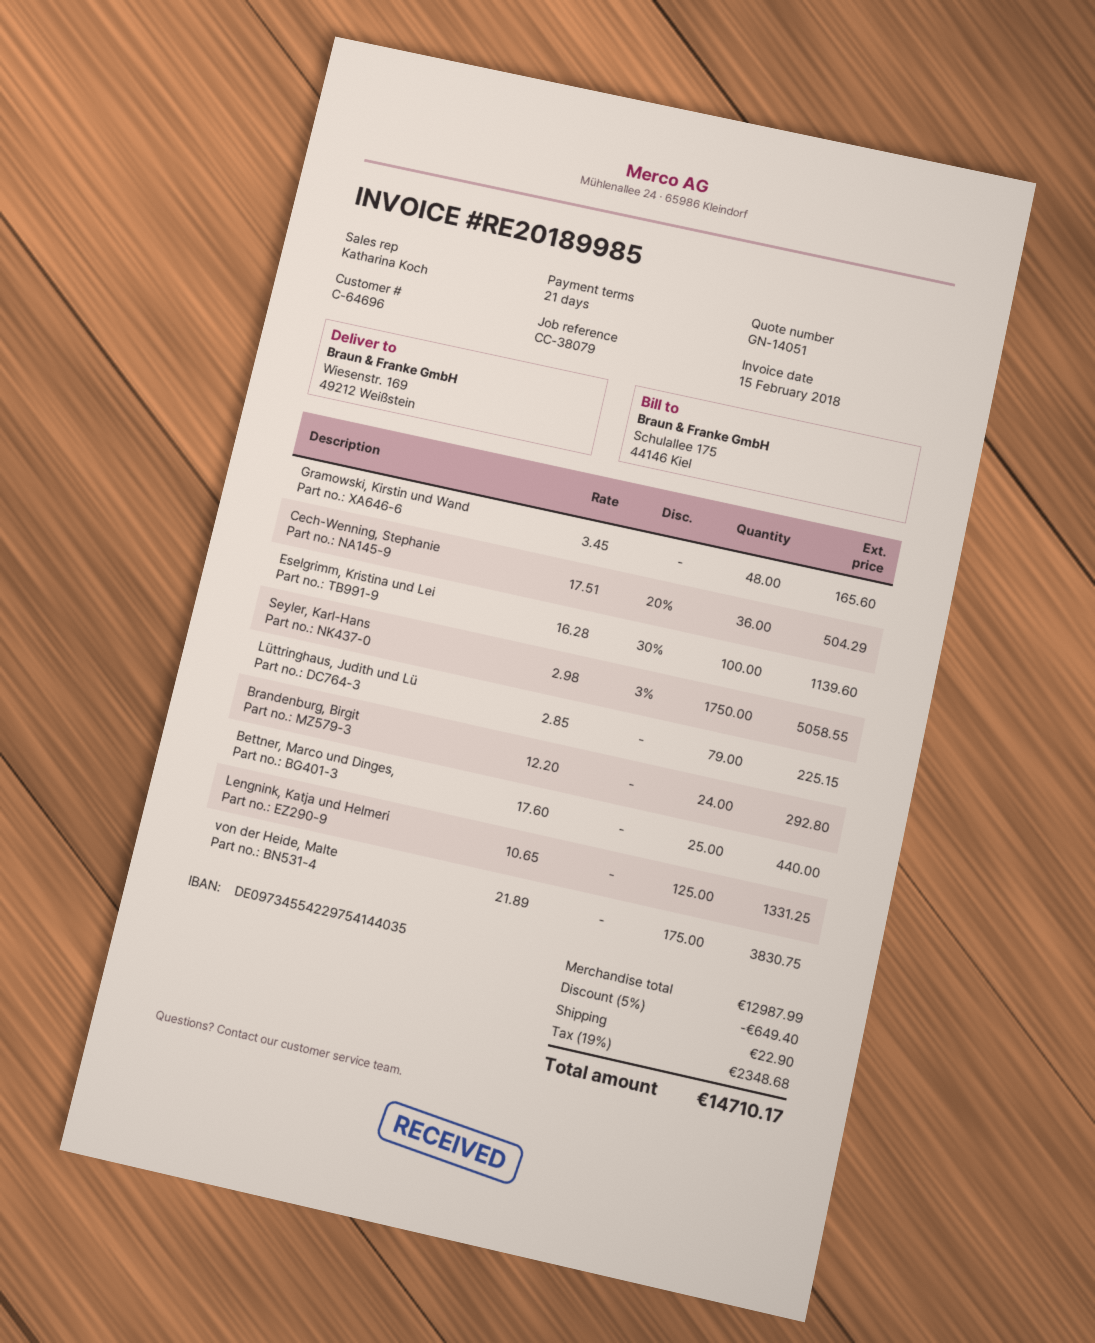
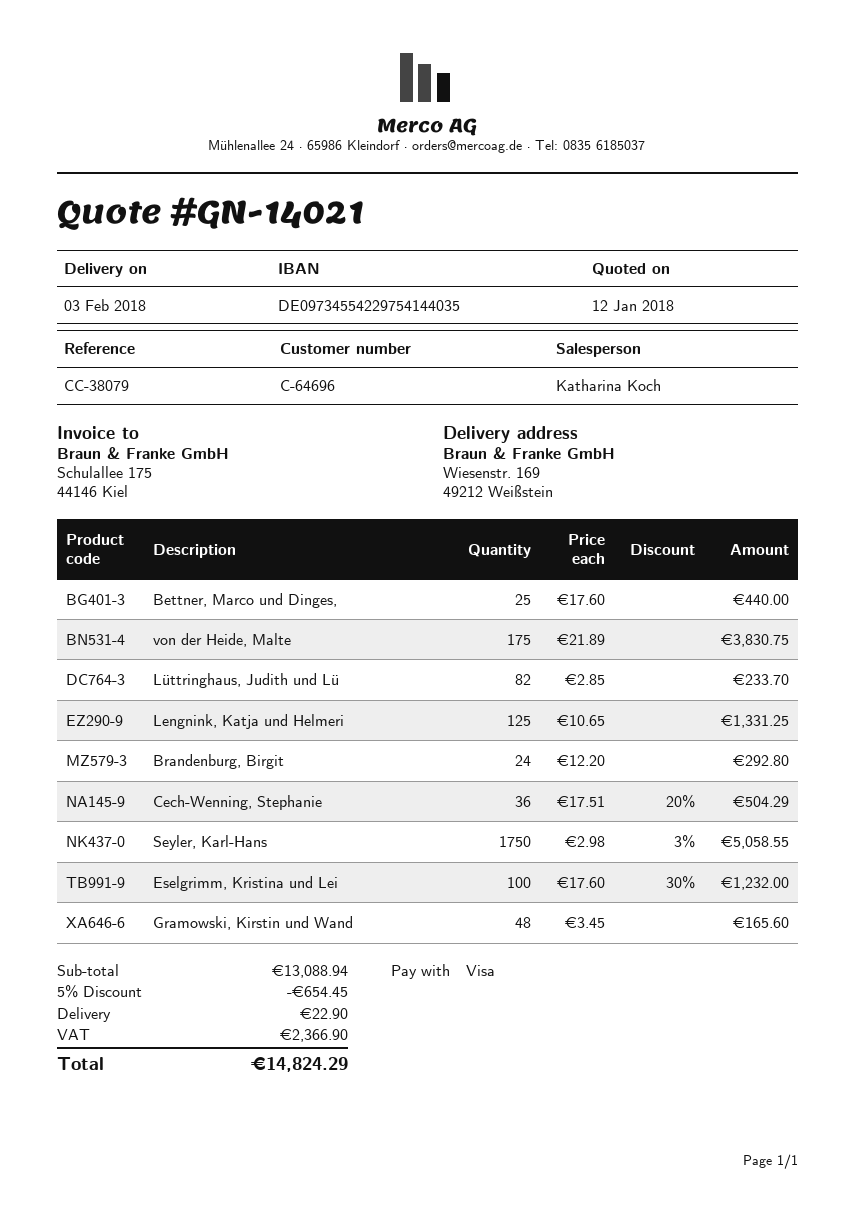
quote number: GN-14051 -> GN-14021
Eselgrimm, Kristina und Lei: 100 x 16.28 - 30% = 1139.60 -> 100 x 17.60 - 30% = 1232.00
Lüttringhaus, Judith und Lü: 79 x 2.85 = 225.15 -> 82 x 2.85 = 233.70
subtotal: 12987.99 -> 13088.94
discount: 5% = 649.40 -> 5% = 654.45
tax: 2348.68 -> 2366.90
total: 14710.17 -> 14824.29

